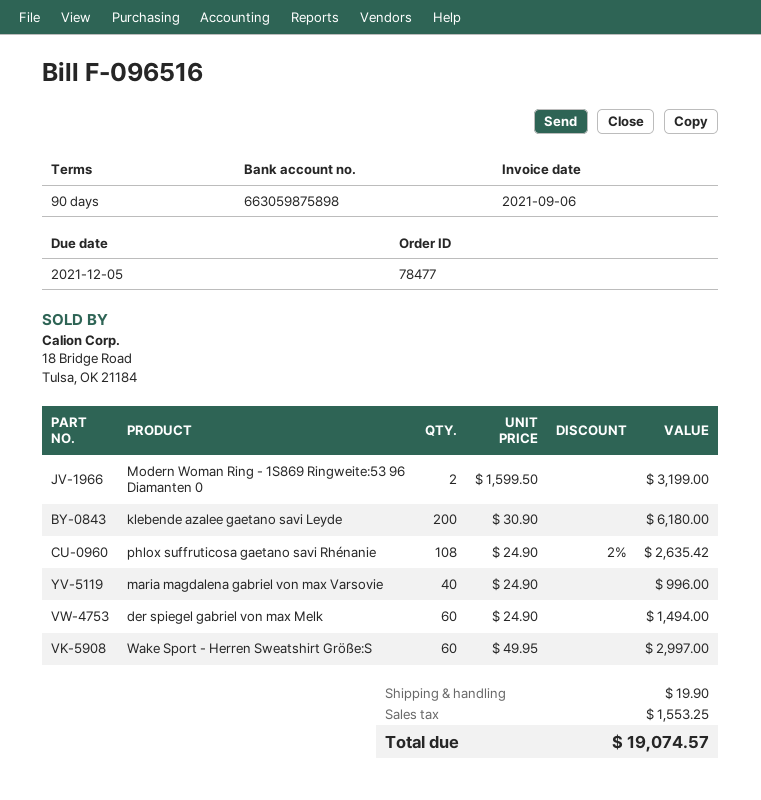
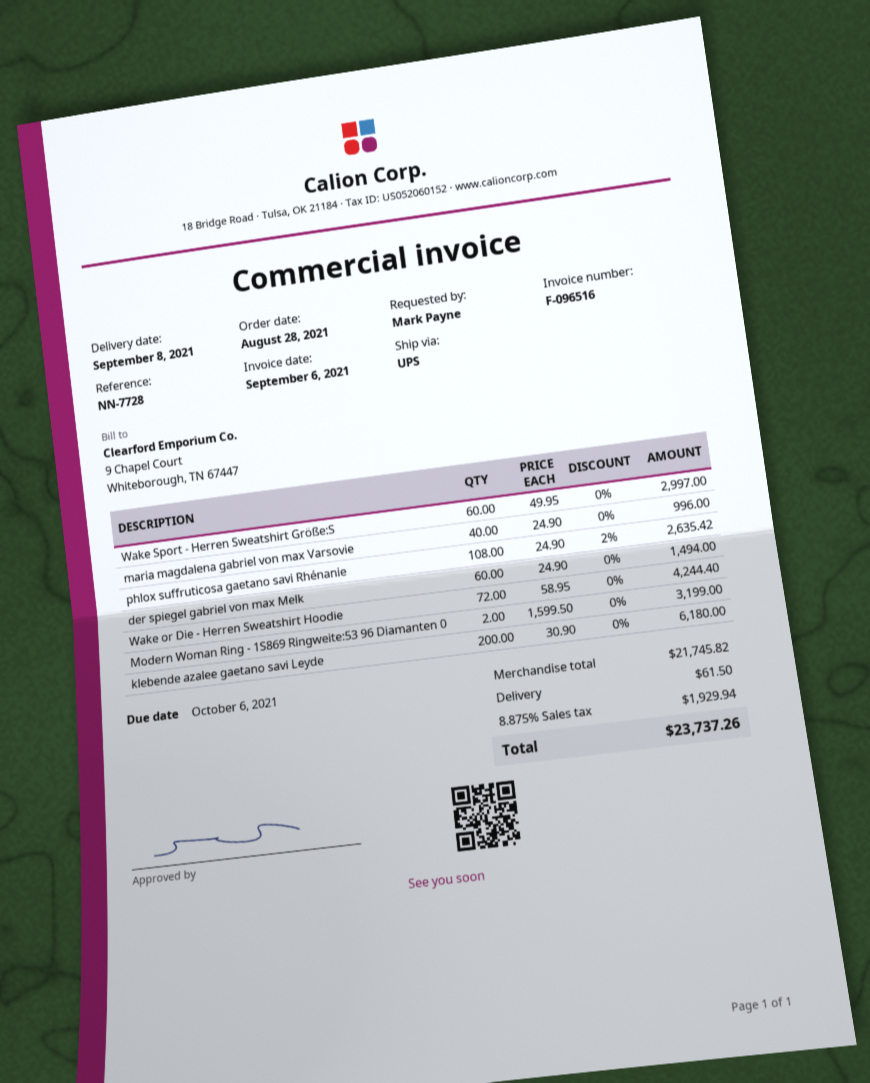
due date: 2021-12-05 -> 2021-10-06
Wake or Die - Herren Sweatshirt Hoodie: none -> 72 x 58.95 = 4244.40
shipping: 19.90 -> 61.50
tax: 1553.25 -> 1929.94
total: 19074.57 -> 23737.26

